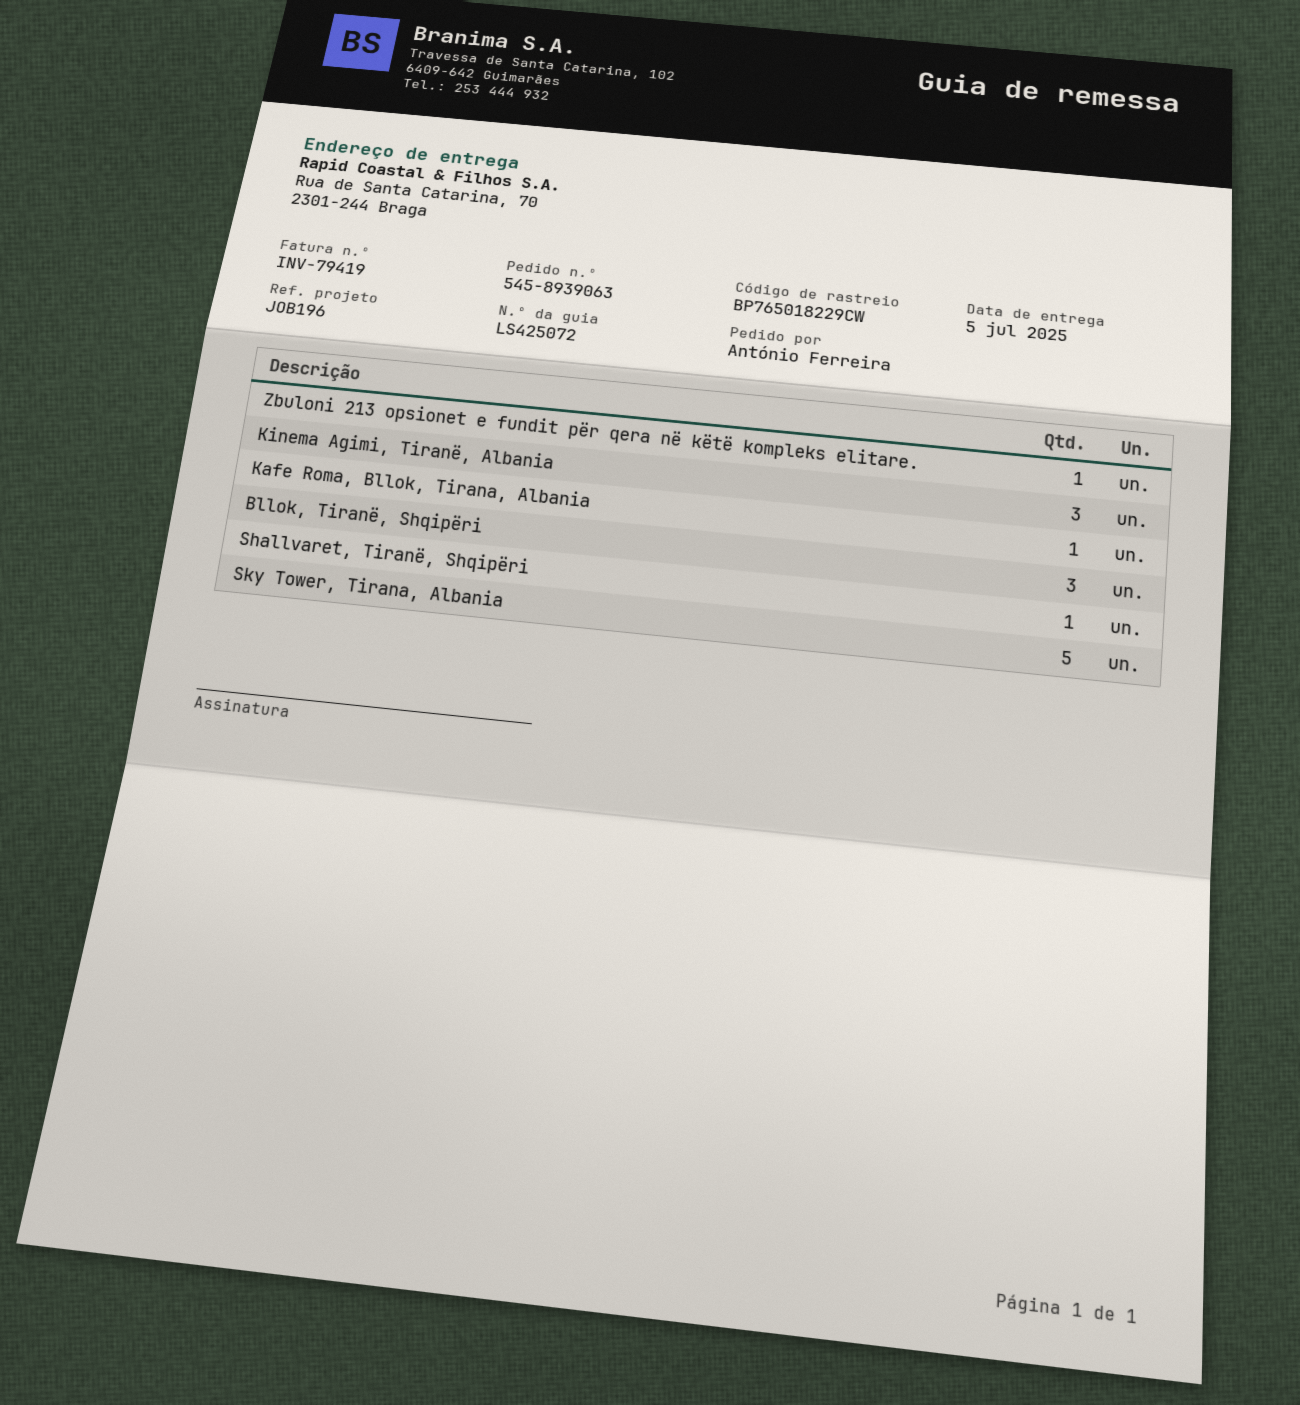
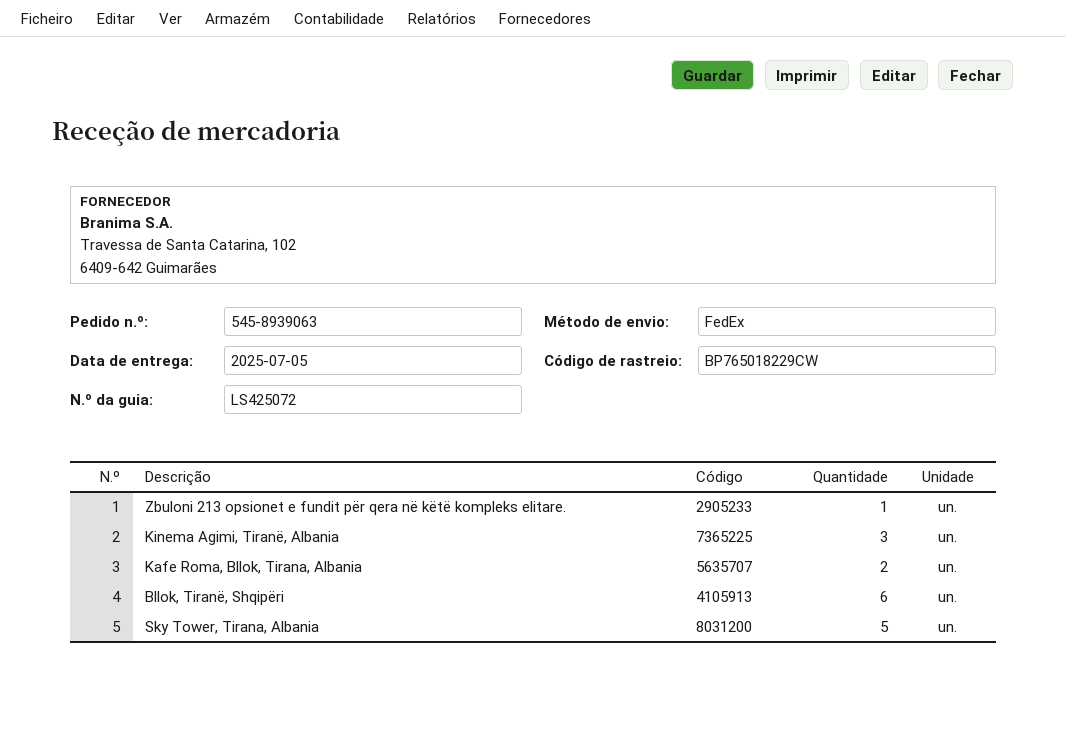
Kafe Roma, Bllok, Tirana, Albania: 1 -> 2
Bllok, Tiranë, Shqipëri: 3 -> 6
Shallvaret, Tiranë, Shqipëri: 1 -> none

